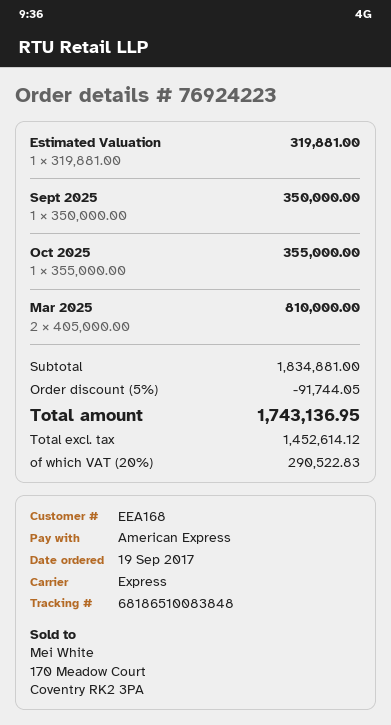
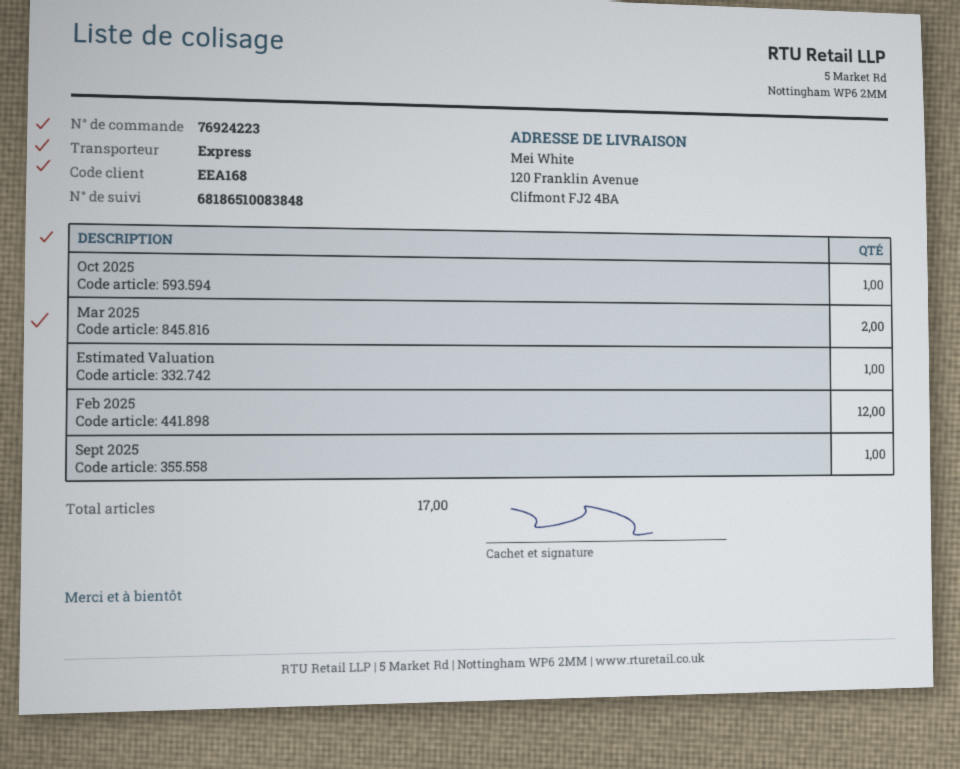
Feb 2025: none -> 12

